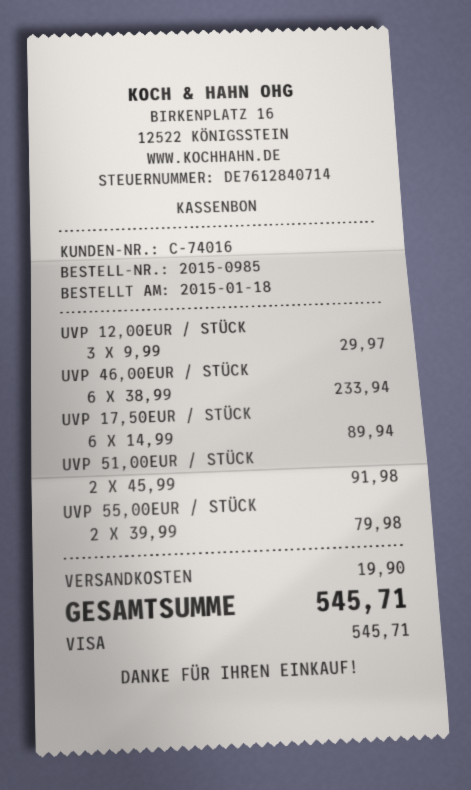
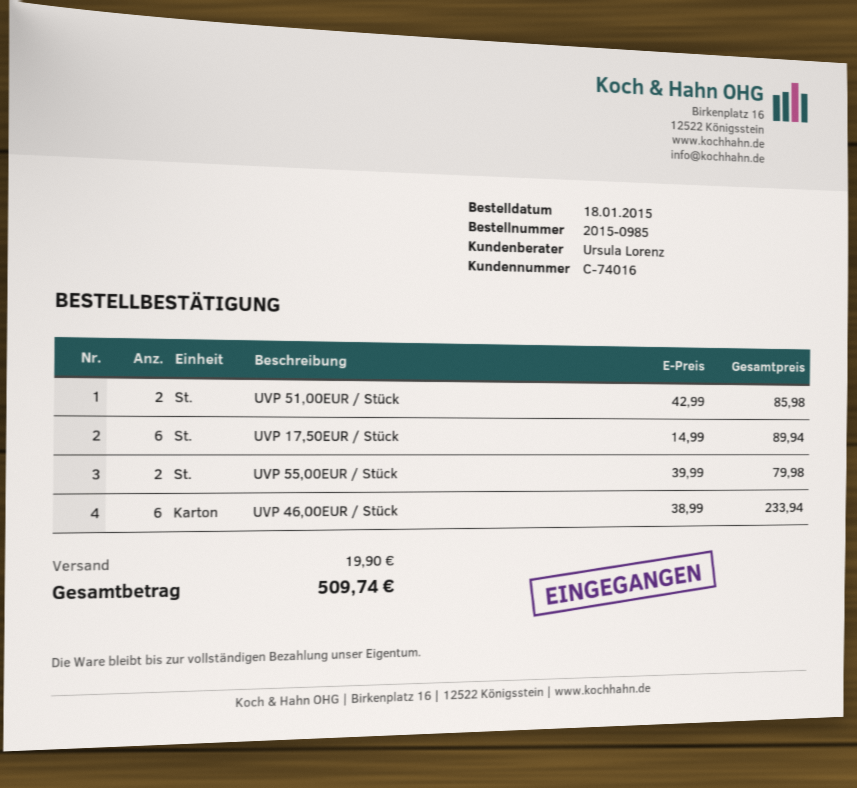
UVP 12,00EUR / STÜCK: 3 x 9.99 = 29.97 -> none
UVP 51,00EUR / STÜCK: 2 x 45.99 = 91.98 -> 2 x 42.99 = 85.98
total: 545.71 -> 509.74

